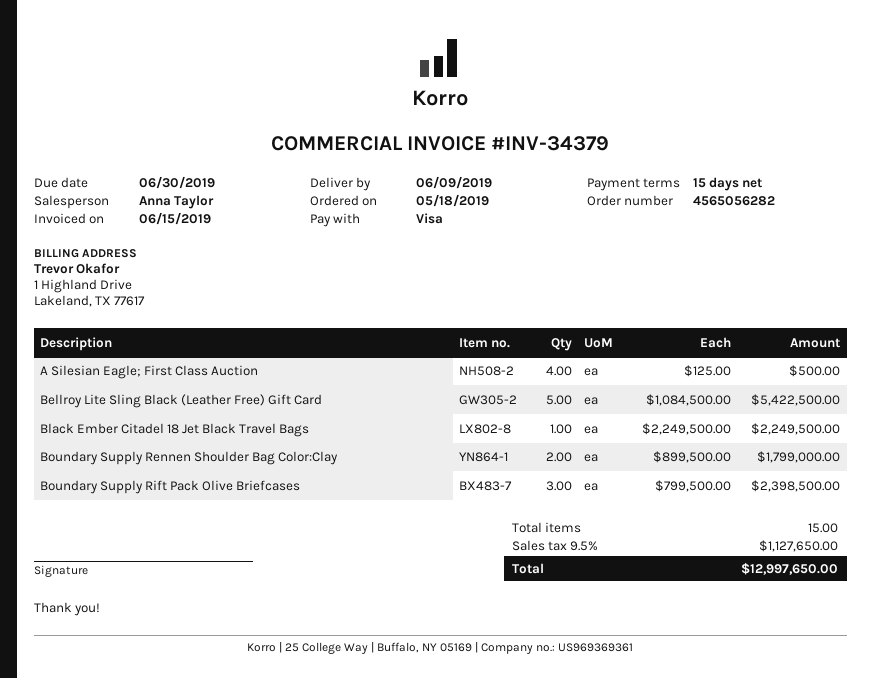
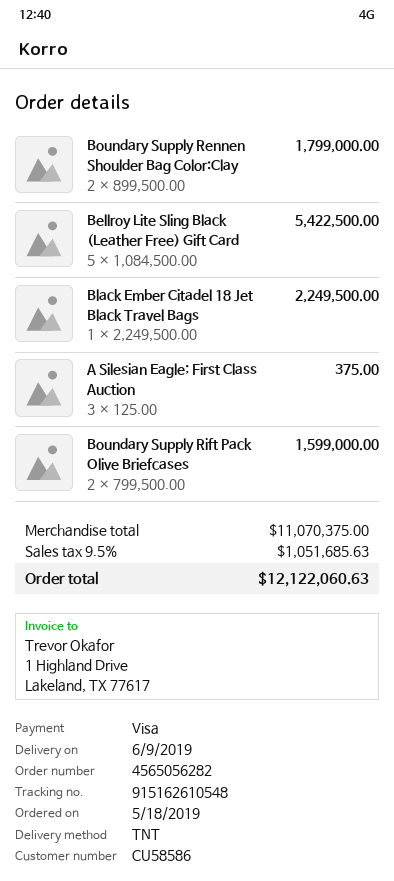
A Silesian Eagle; First Class Auction: 4 x 125.00 = 500.00 -> 3 x 125.00 = 375.00
Boundary Supply Rift Pack Olive Briefcases: 3 x 799500.00 = 2398500.00 -> 2 x 799500.00 = 1599000.00
tax: 9.5% = 1127650.00 -> 9.5% = 1051685.63
total: 12997650.00 -> 12122060.63

